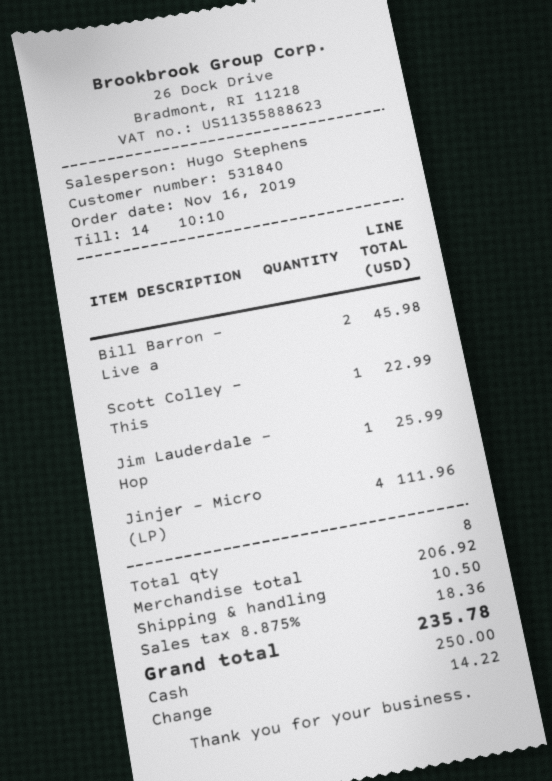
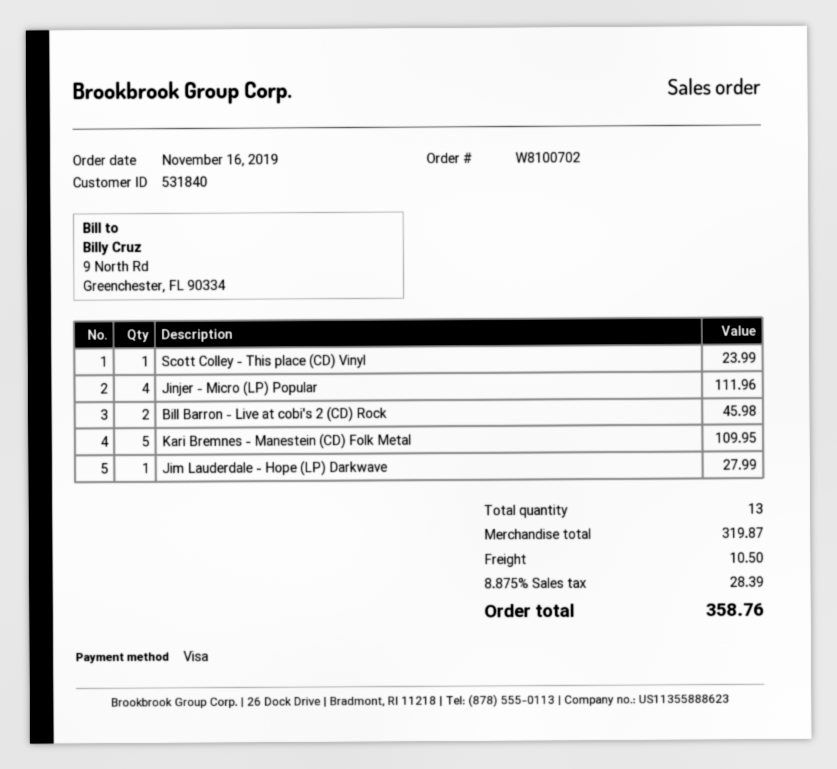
payment method: cash -> Visa
Scott Colley - This: 1 for 22.99 -> 1 for 23.99
Jim Lauderdale - Hop: 1 for 25.99 -> 1 for 27.99
Kari Bremnes - Manestein (CD) Folk Metal: none -> 5 for 109.95
total quantity: 8 -> 13
subtotal: 206.92 -> 319.87
tax: 8.875% = 18.36 -> 8.875% = 28.39
total: 235.78 -> 358.76

